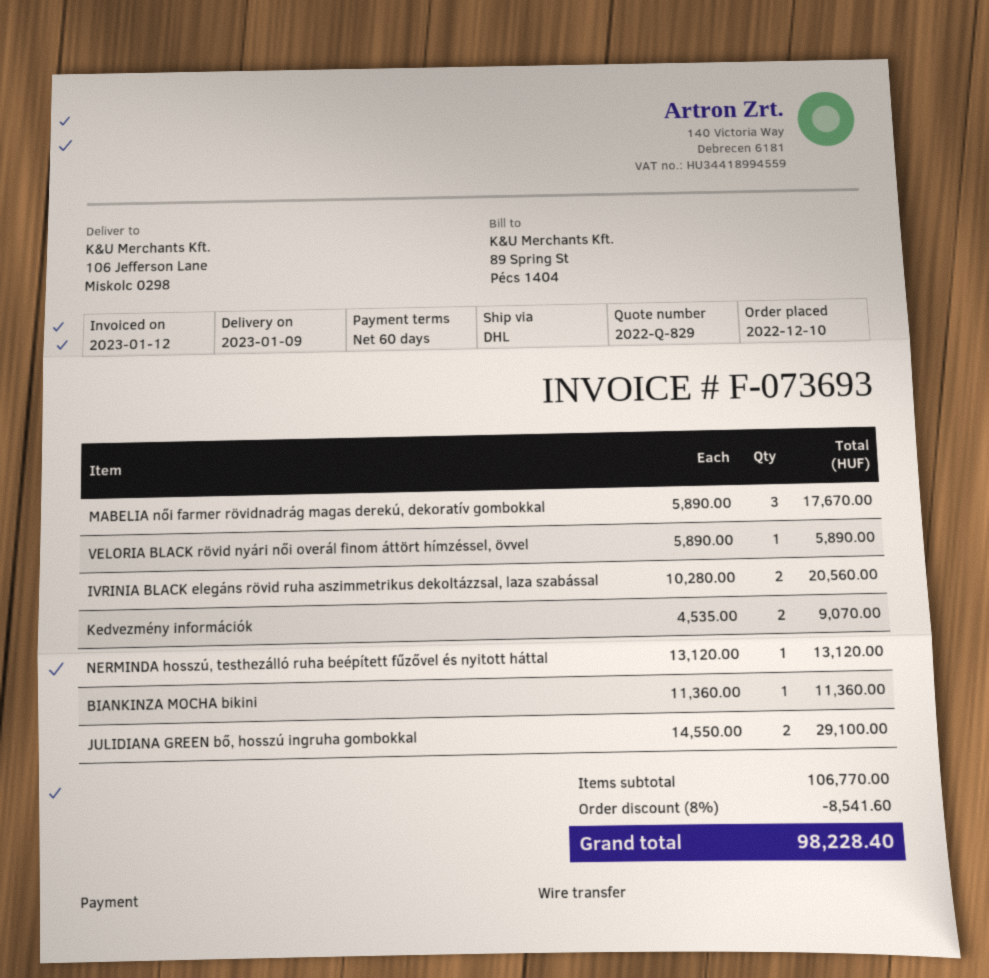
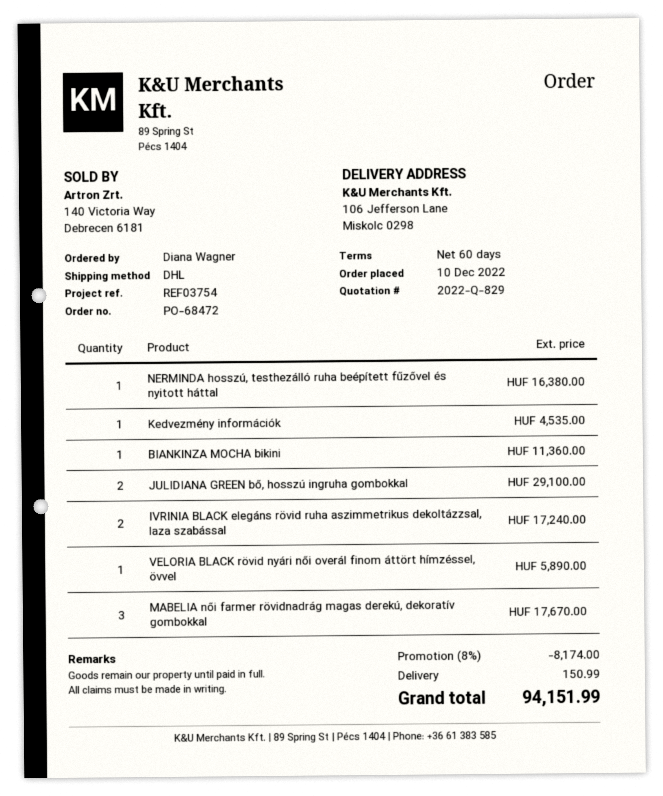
IVRINIA BLACK elegáns rövid ruha aszimmetrikus dekoltázzsal, laza szabással: 2 for 20560.00 -> 2 for 17240.00
Kedvezmény információk: 2 for 9070.00 -> 1 for 4535.00
NERMINDA hosszú, testhezálló ruha beépített fűzővel és nyitott háttal: 1 for 13120.00 -> 1 for 16380.00
discount: 8% = 8541.60 -> 8% = 8174.00
shipping: none -> 150.99
total: 98228.40 -> 94151.99

